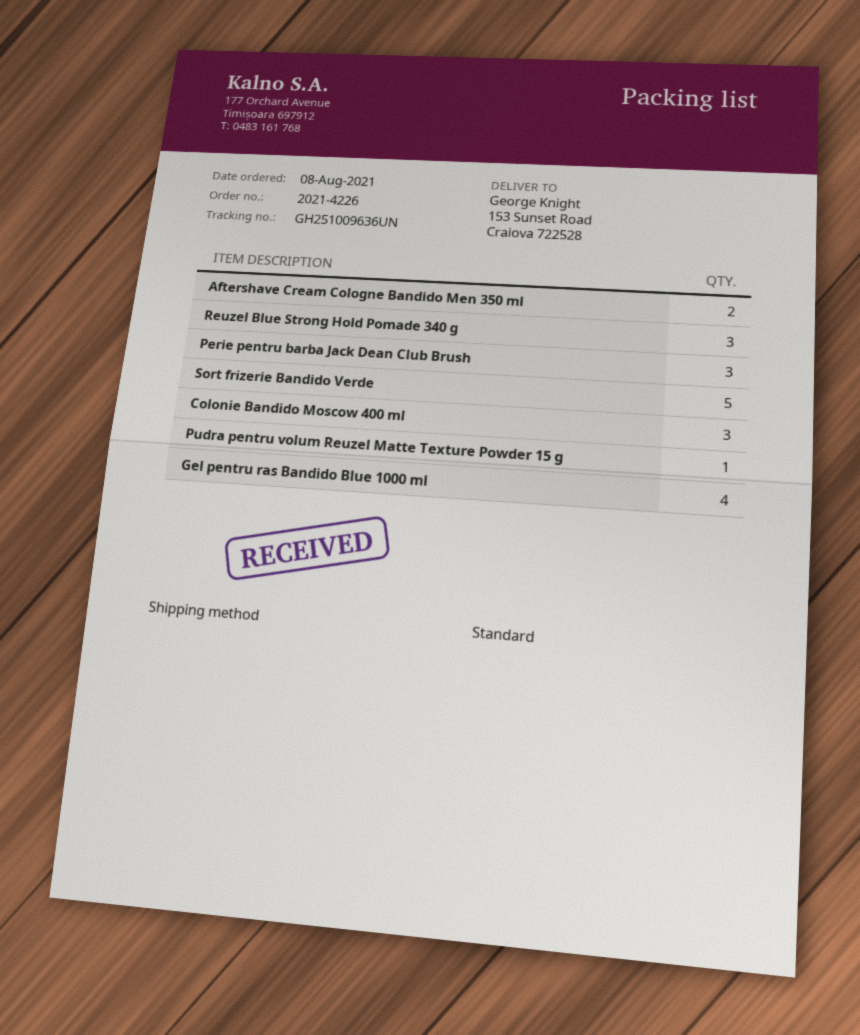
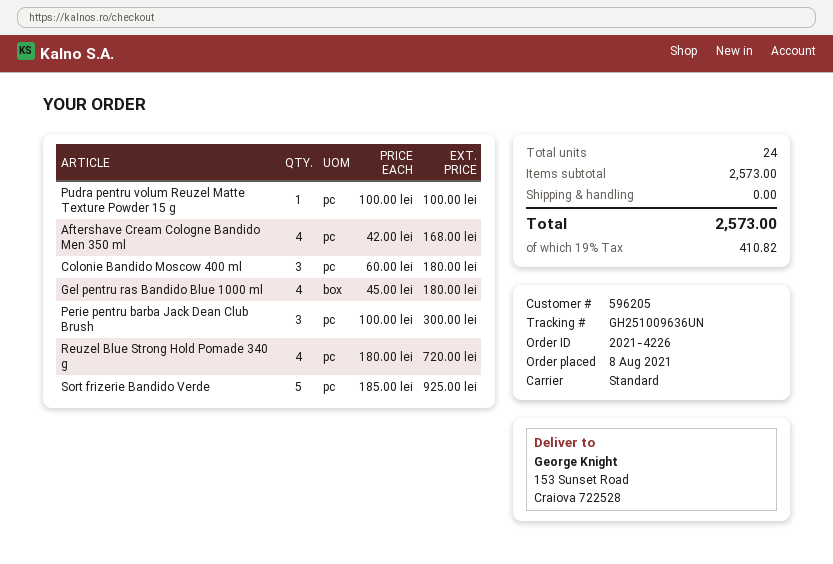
Aftershave Cream Cologne Bandido Men 350 ml: 2 -> 4
Reuzel Blue Strong Hold Pomade 340 g: 3 -> 4

